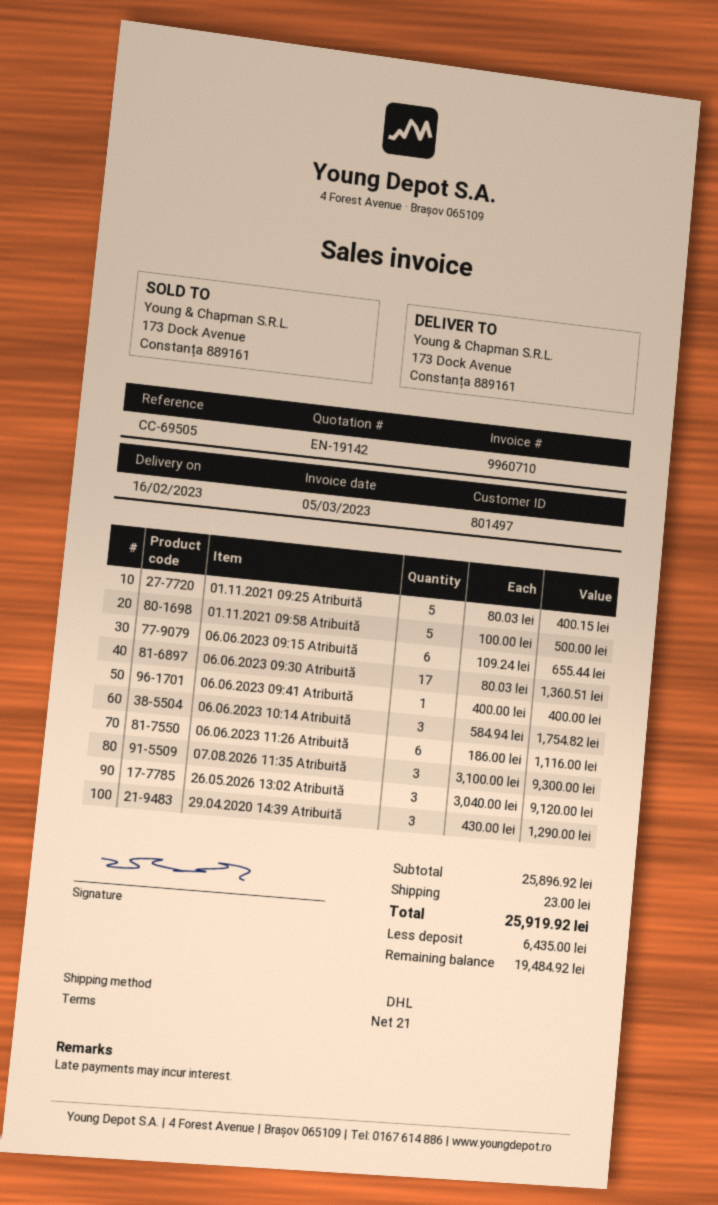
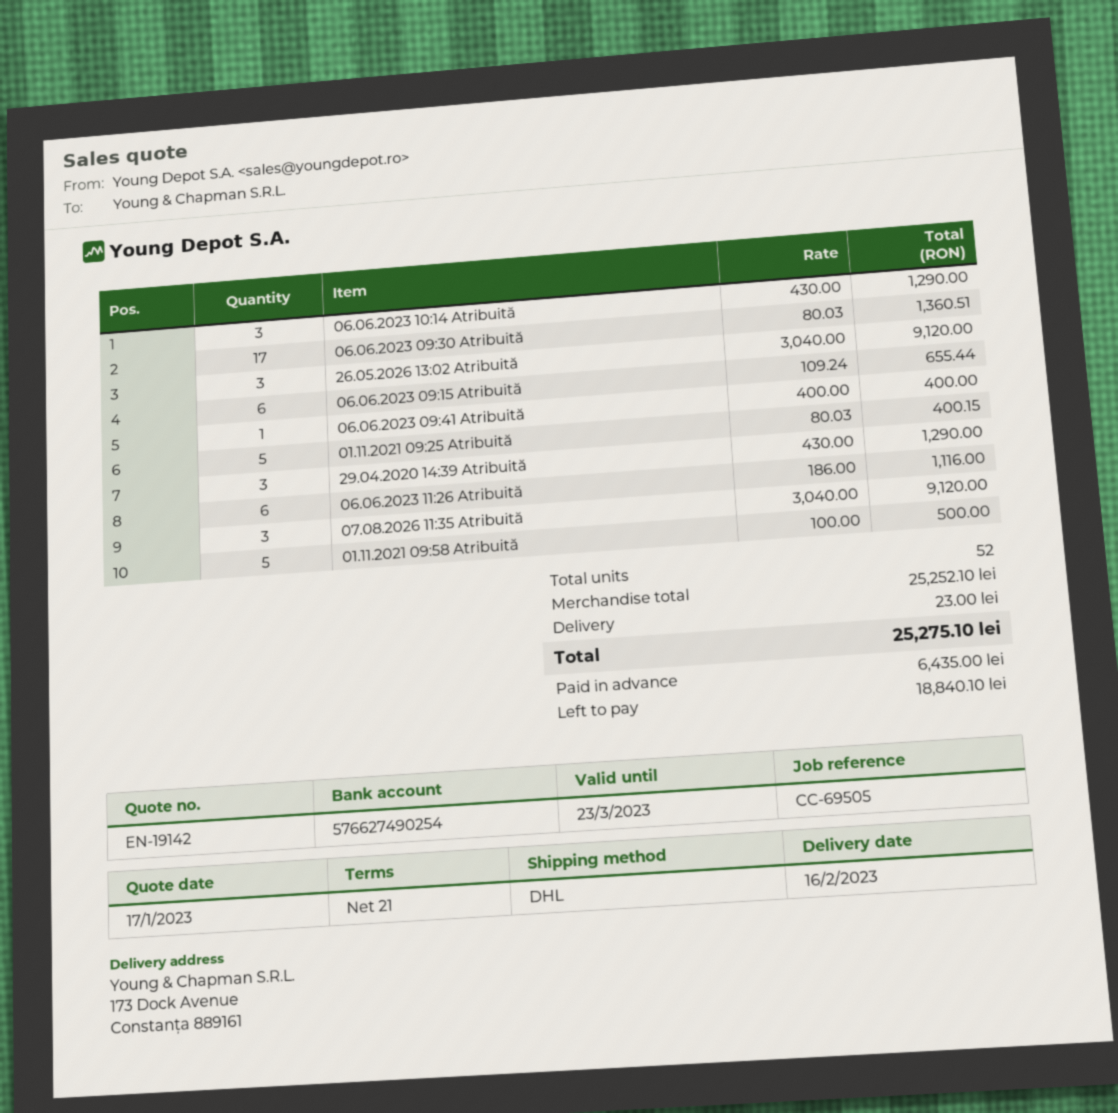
06.06.2023 10:14 Atribuită: 3 x 584.94 = 1754.82 -> 3 x 430.00 = 1290.00
07.08.2026 11:35 Atribuită: 3 x 3100.00 = 9300.00 -> 3 x 3040.00 = 9120.00
subtotal: 25896.92 -> 25252.10
total: 25919.92 -> 25275.10
balance: 19484.92 -> 18840.10

